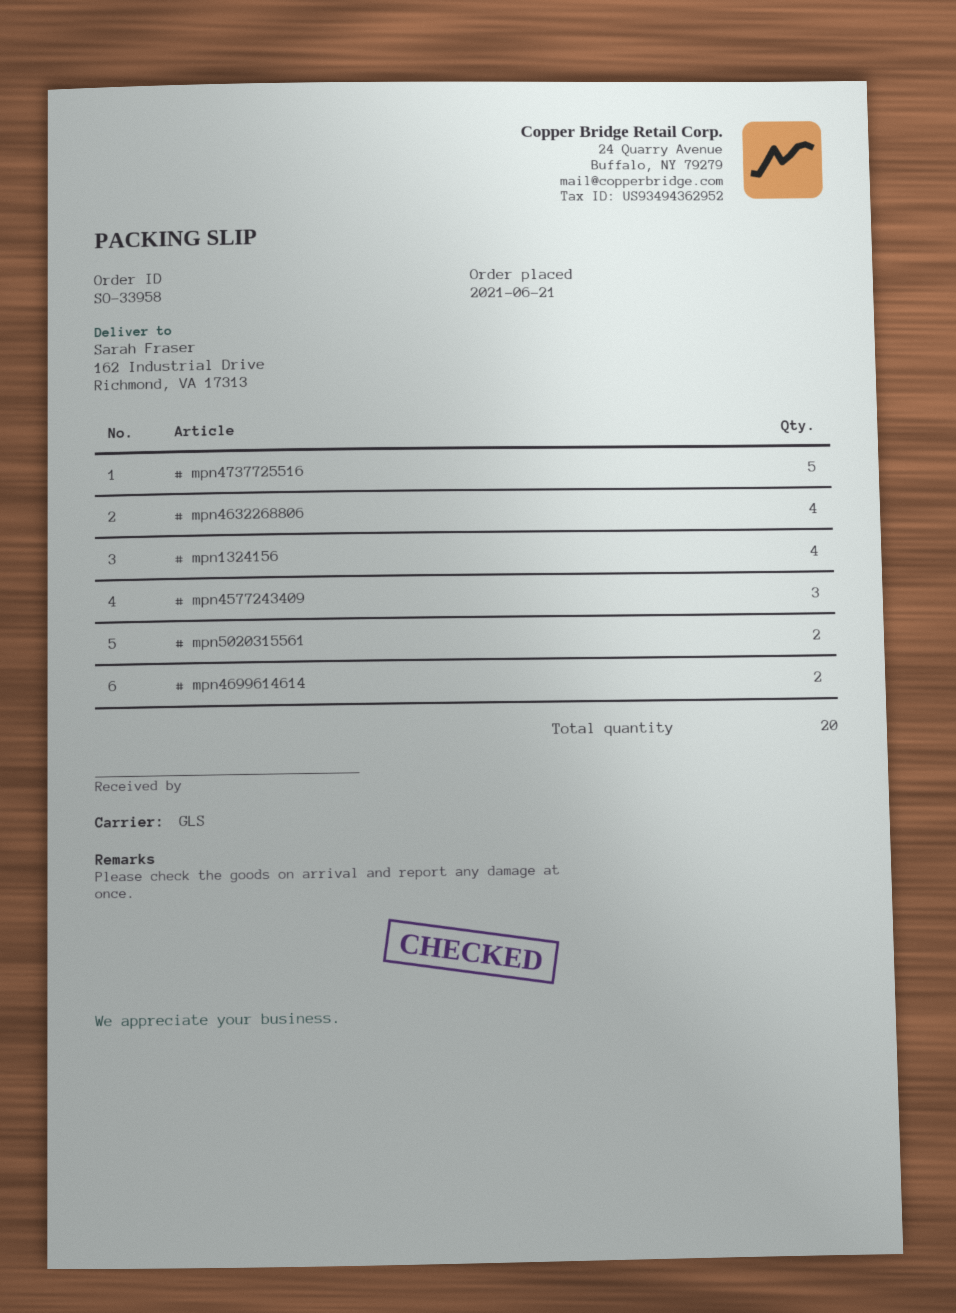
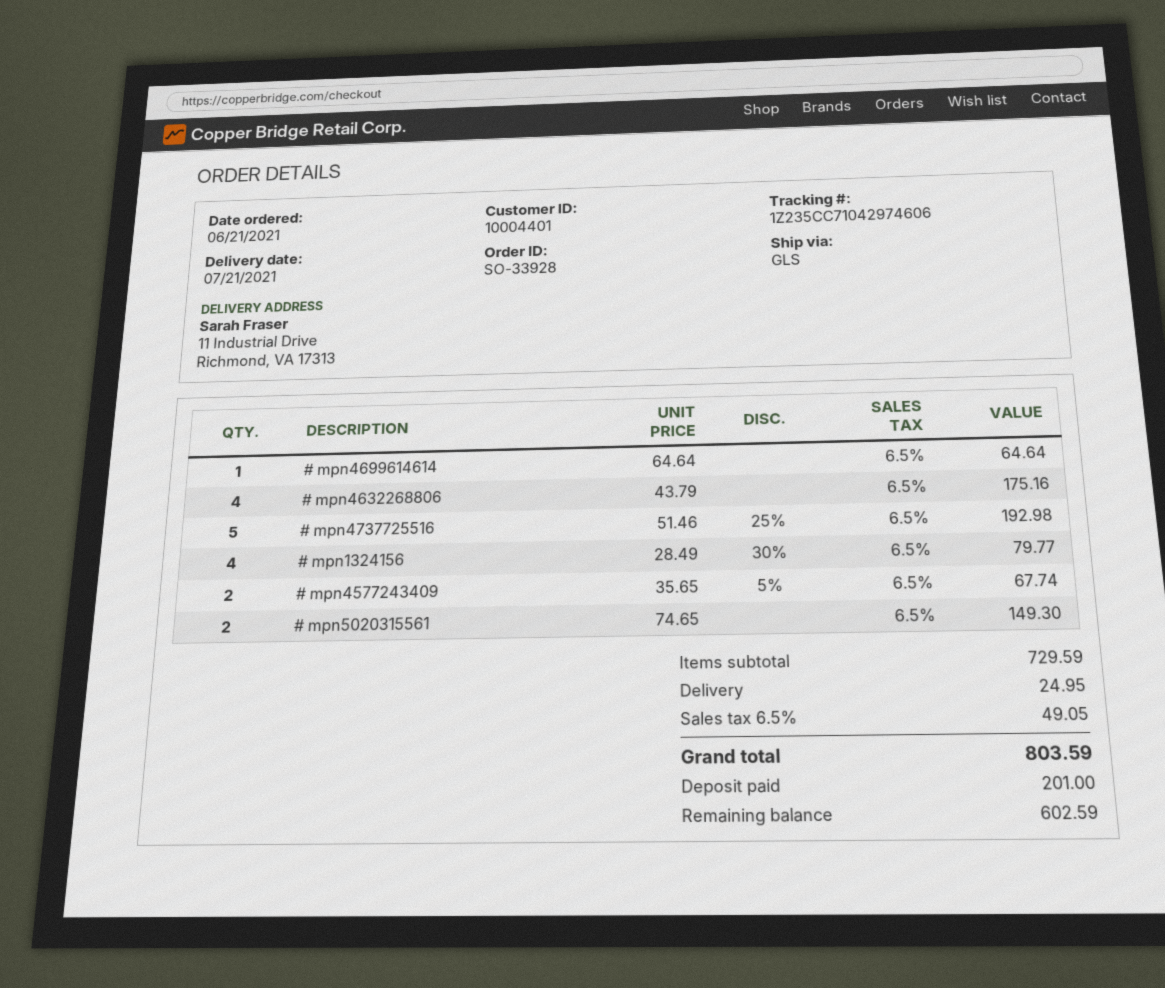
order number: SO-33958 -> SO-33928
ship to: 162 Industrial Drive, Richmond, VA 17313 -> 11 Industrial Drive, Richmond, VA 17313
# mpn4577243409: 3 -> 2
# mpn4699614614: 2 -> 1

